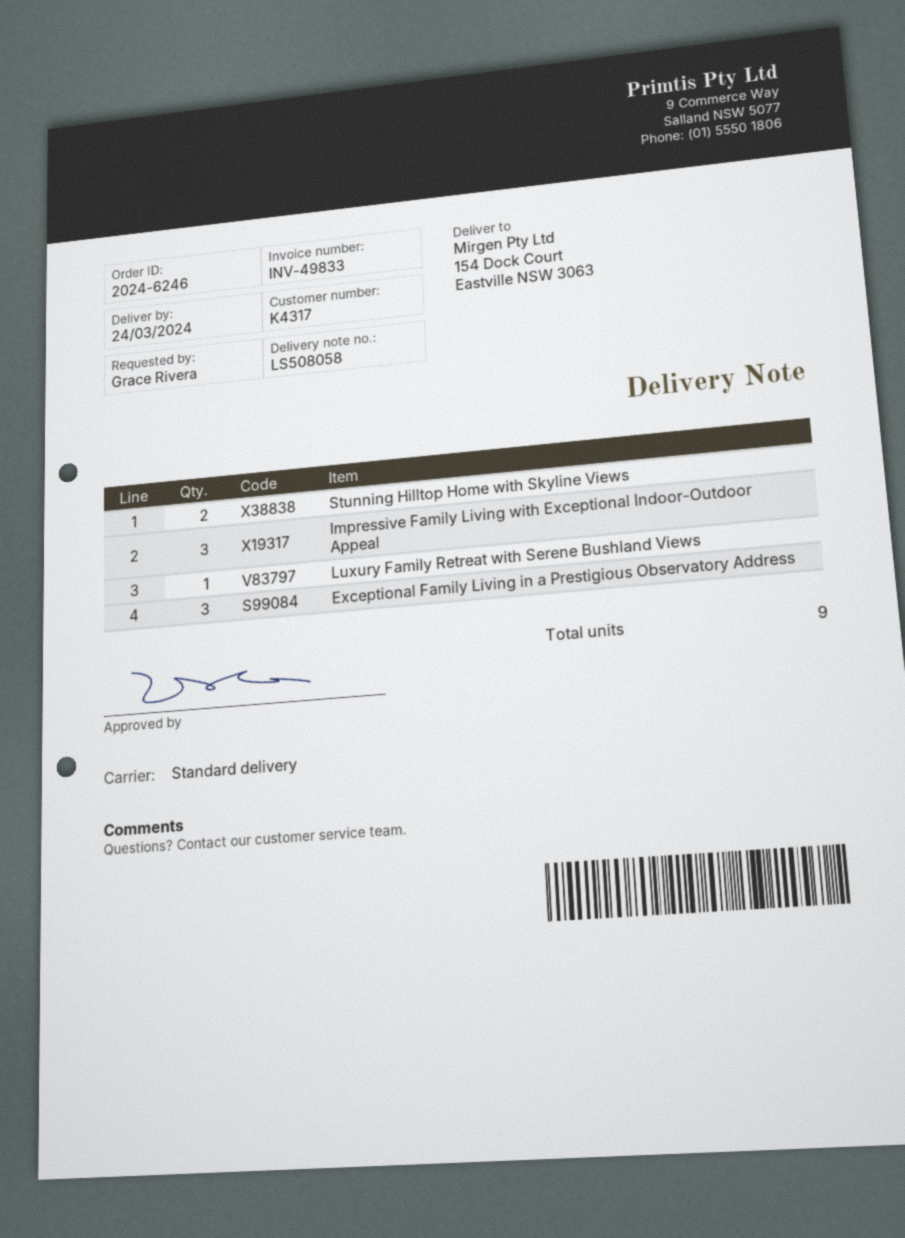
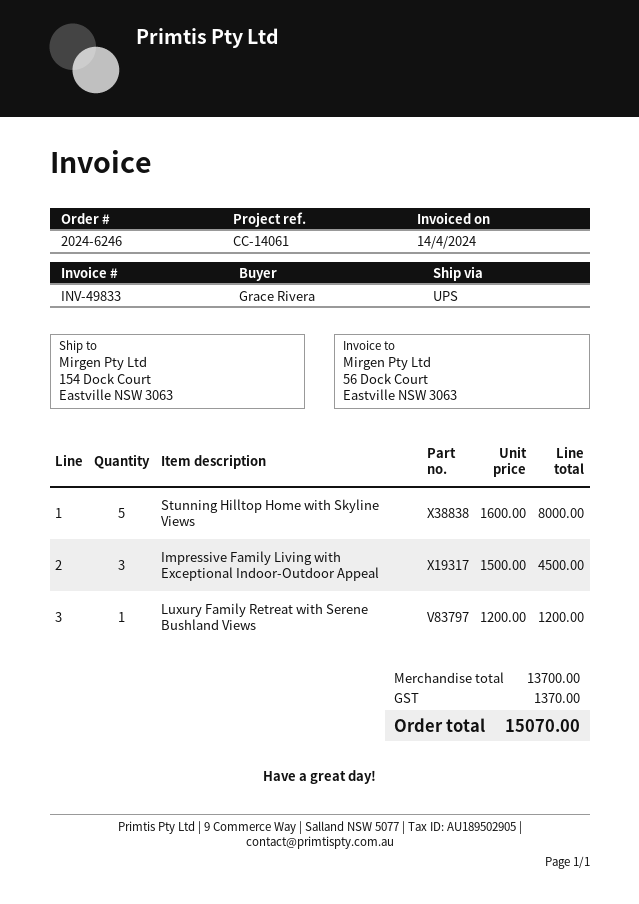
shipping method: standard -> UPS
Stunning Hilltop Home with Skyline Views: 2 -> 5
Exceptional Family Living in a Prestigious Observatory Address: 3 -> none

